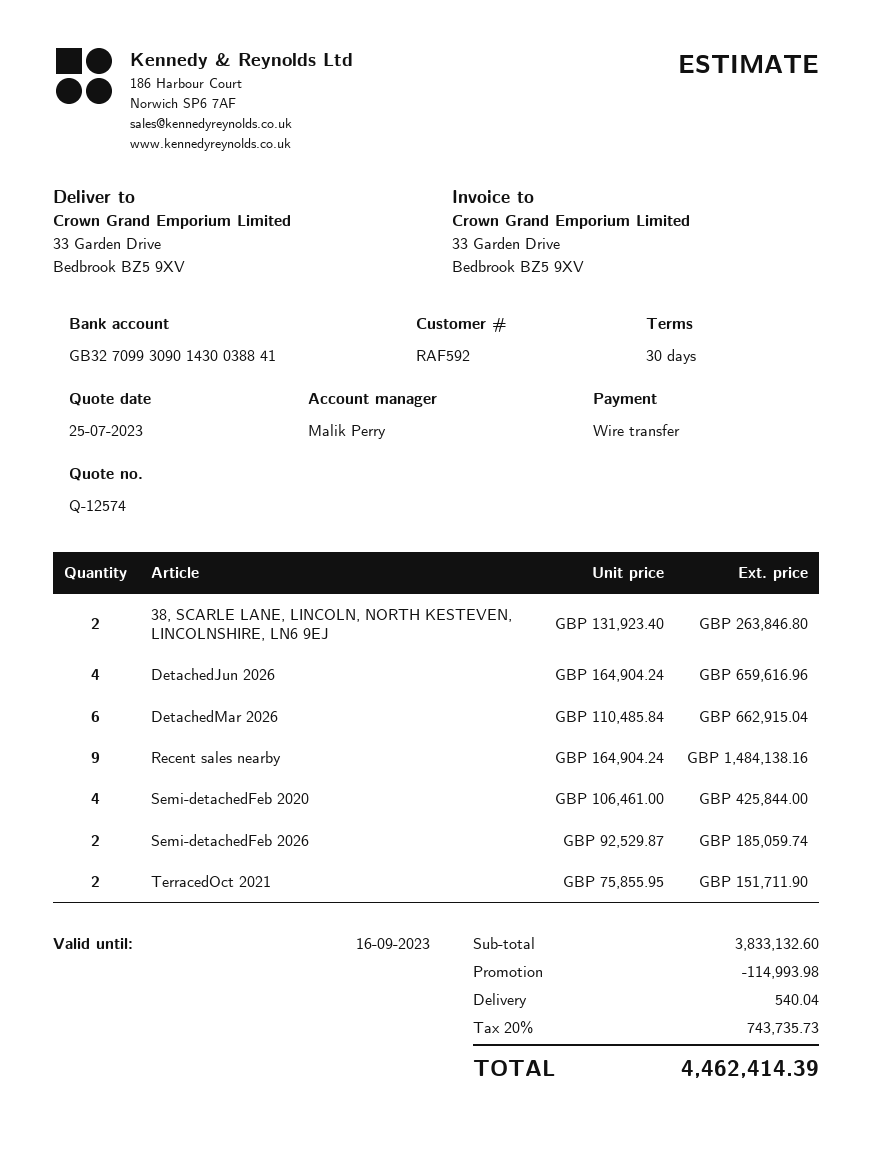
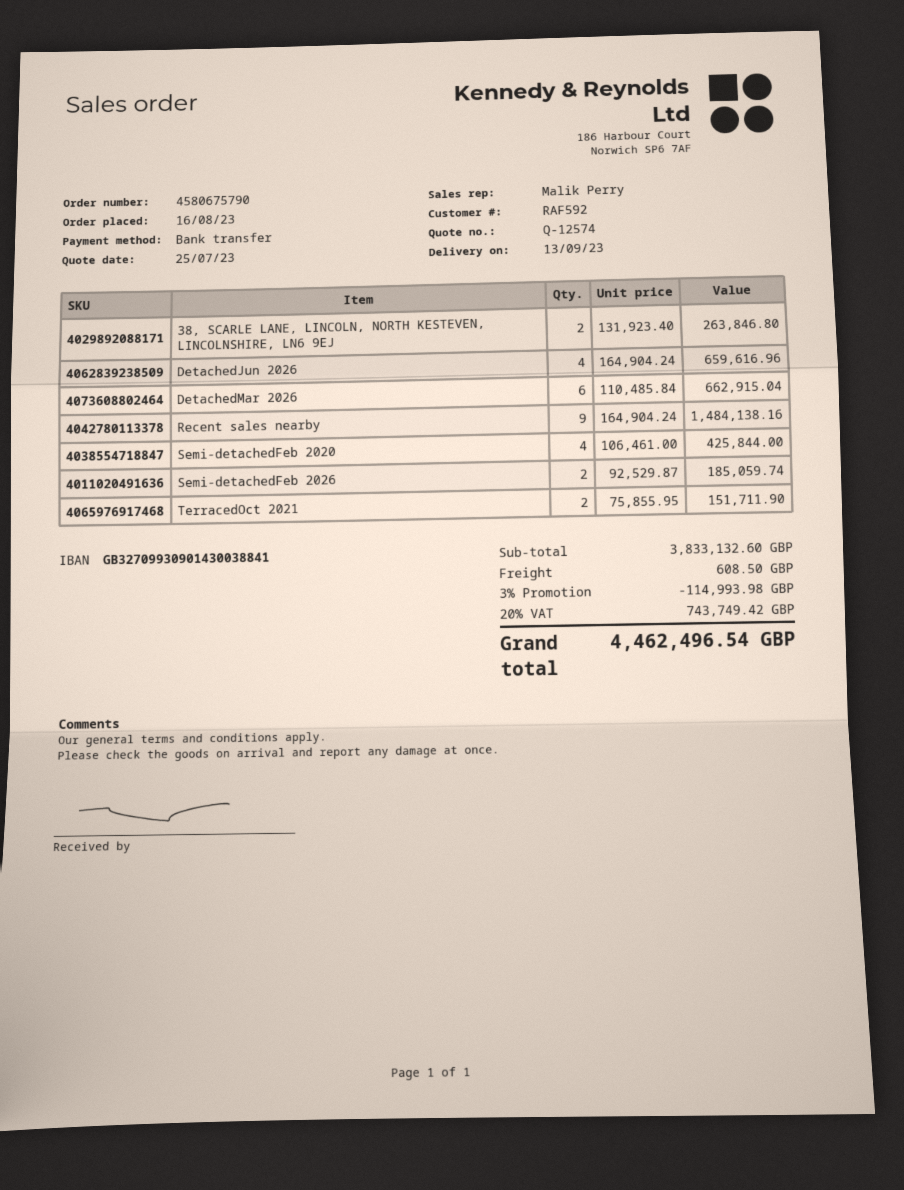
shipping: 540.04 -> 608.50
tax: 20% = 743735.73 -> 20% = 743749.42
total: 4462414.39 -> 4462496.54

